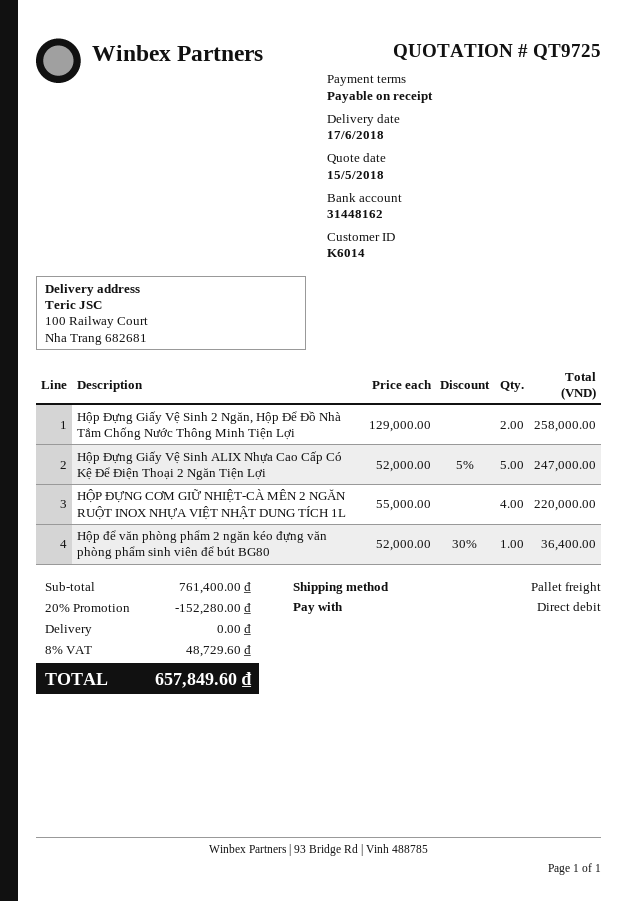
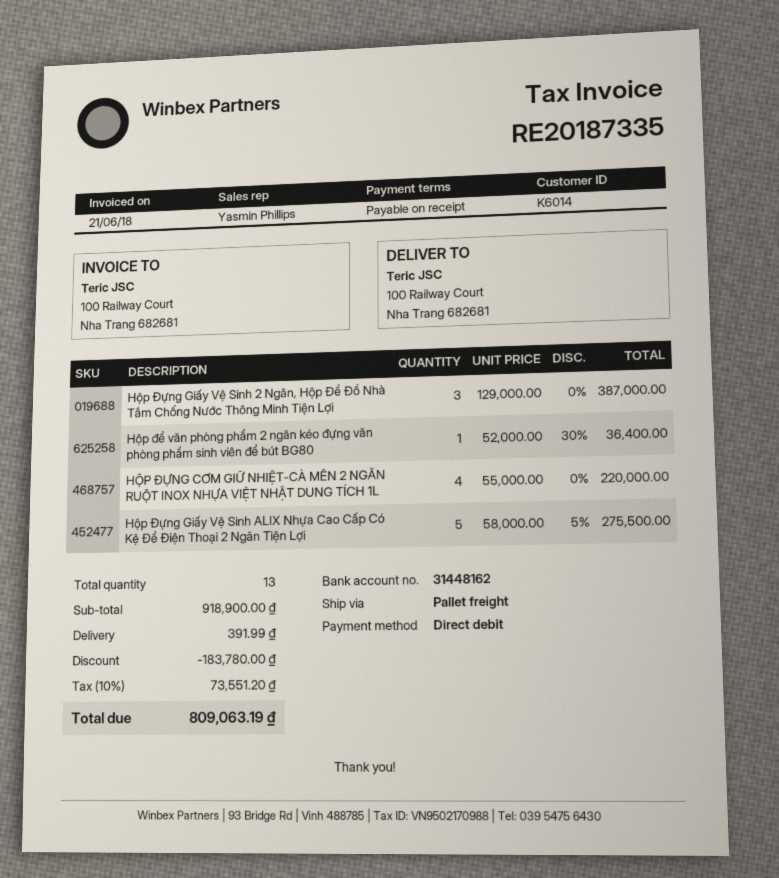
Hộp Đựng Giấy Vệ Sinh 2 Ngăn, Hộp Để Đồ Nhà Tắm Chống Nước Thông Minh Tiện Lợi: 2 x 129000.00 = 258000.00 -> 3 x 129000.00 = 387000.00
Hộp Đựng Giấy Vệ Sinh ALIX Nhựa Cao Cấp Có Kệ Để Điện Thoại 2 Ngăn Tiện Lợi: 5 x 52000.00 - 5% = 247000.00 -> 5 x 58000.00 - 5% = 275500.00
subtotal: 761400.00 -> 918900.00
discount: 152280.00 -> 183780.00
shipping: 0.00 -> 391.99
tax: 8% = 48729.60 -> 10% = 73551.20
total: 657849.60 -> 809063.19

